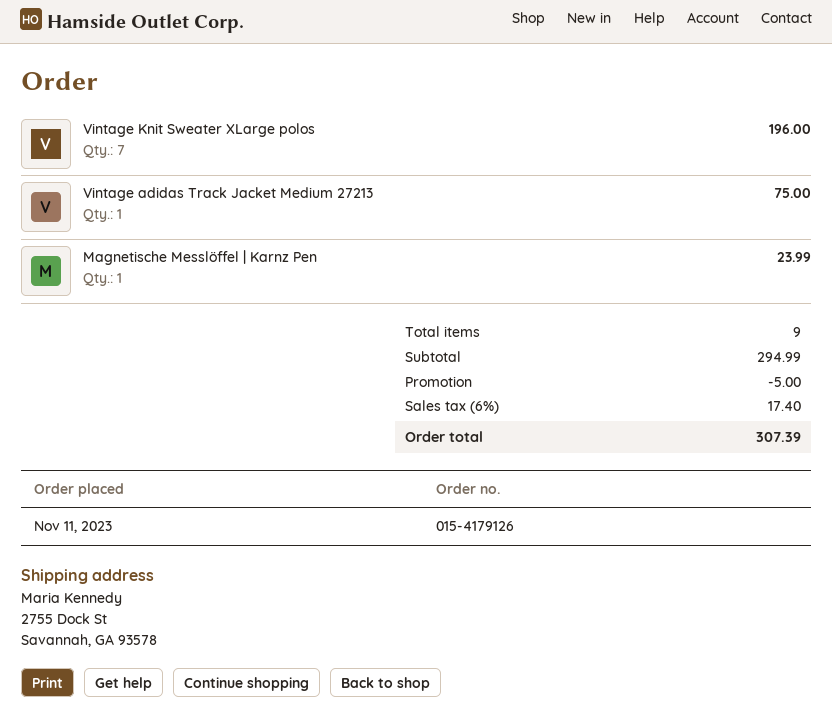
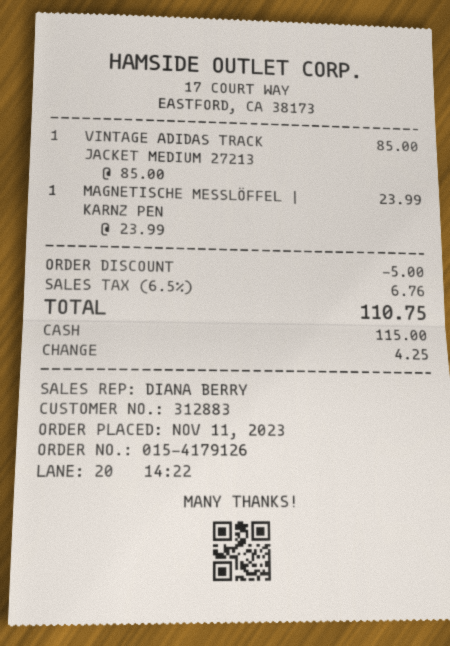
Vintage Knit Sweater XLarge polos: 7 for 196.00 -> none
Vintage adidas Track Jacket Medium 27213: 1 for 75.00 -> 1 for 85.00
tax: 6% = 17.40 -> 6.5% = 6.76
total: 307.39 -> 110.75

